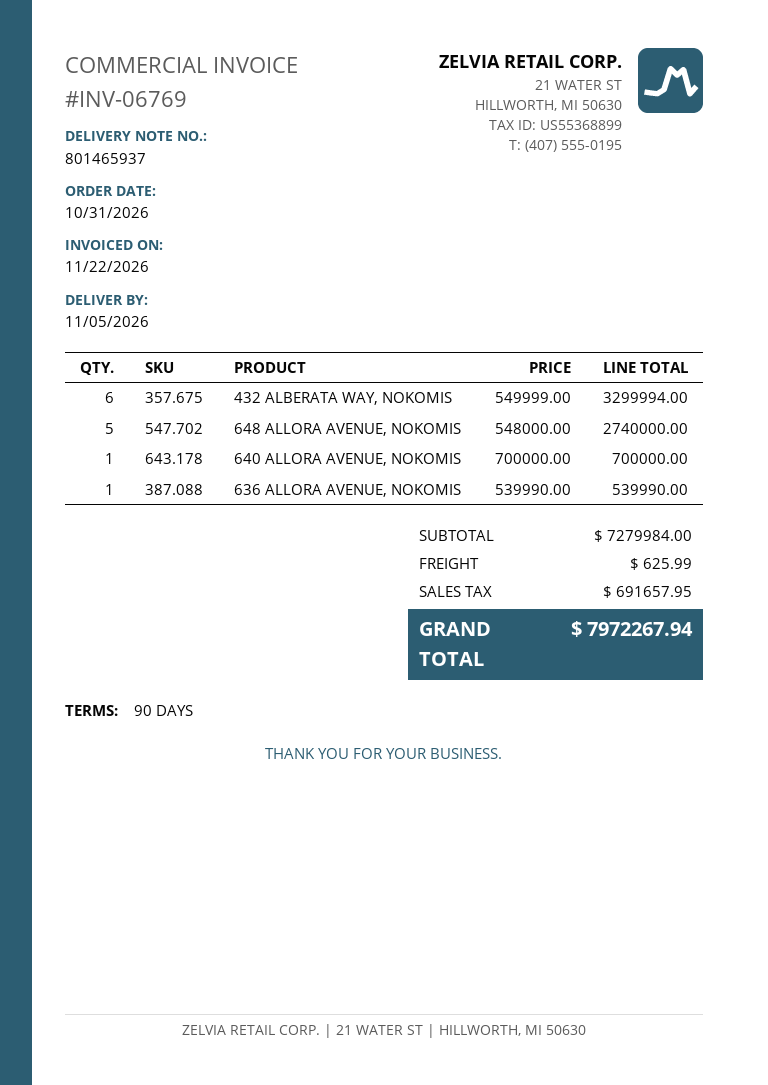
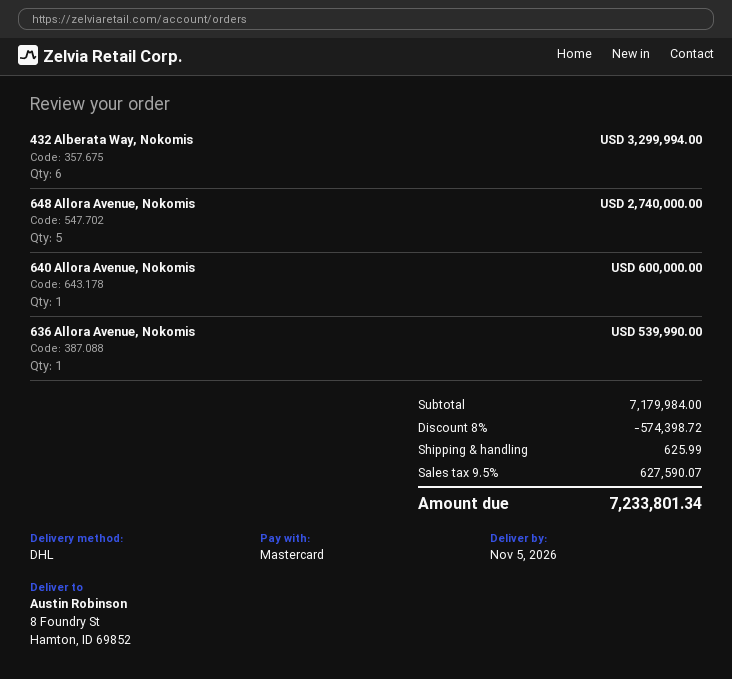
640 ALLORA AVENUE, NOKOMIS: 1 for 700000.00 -> 1 for 600000.00
subtotal: 7279984.00 -> 7179984.00
discount: none -> 8% = 574398.72
tax: 691657.95 -> 627590.07
total: 7972267.94 -> 7233801.34

